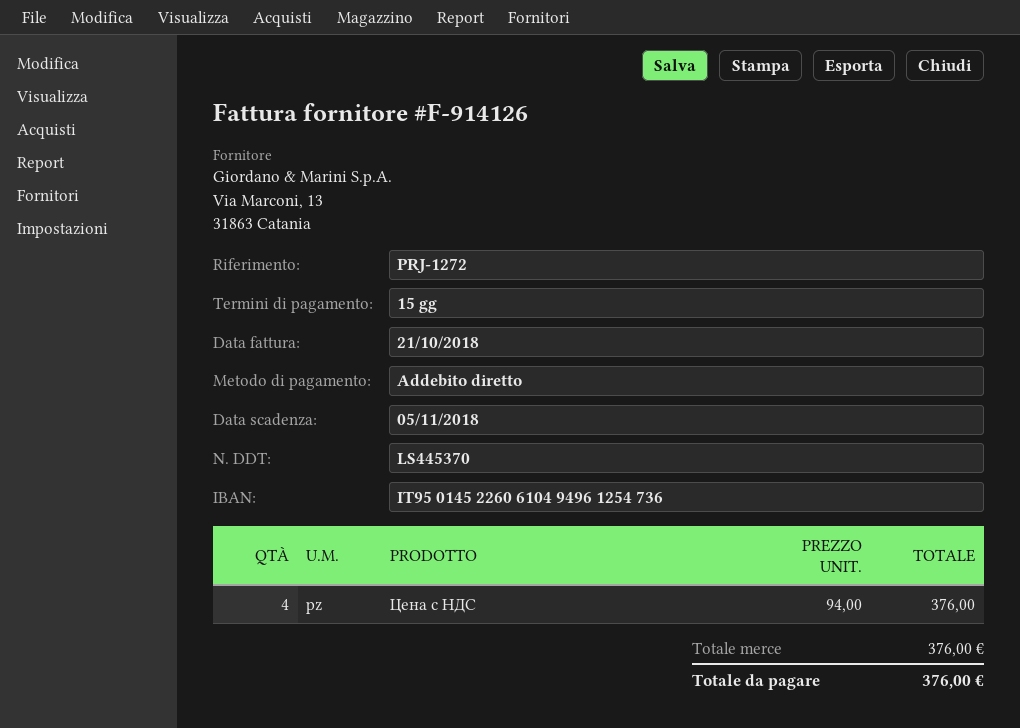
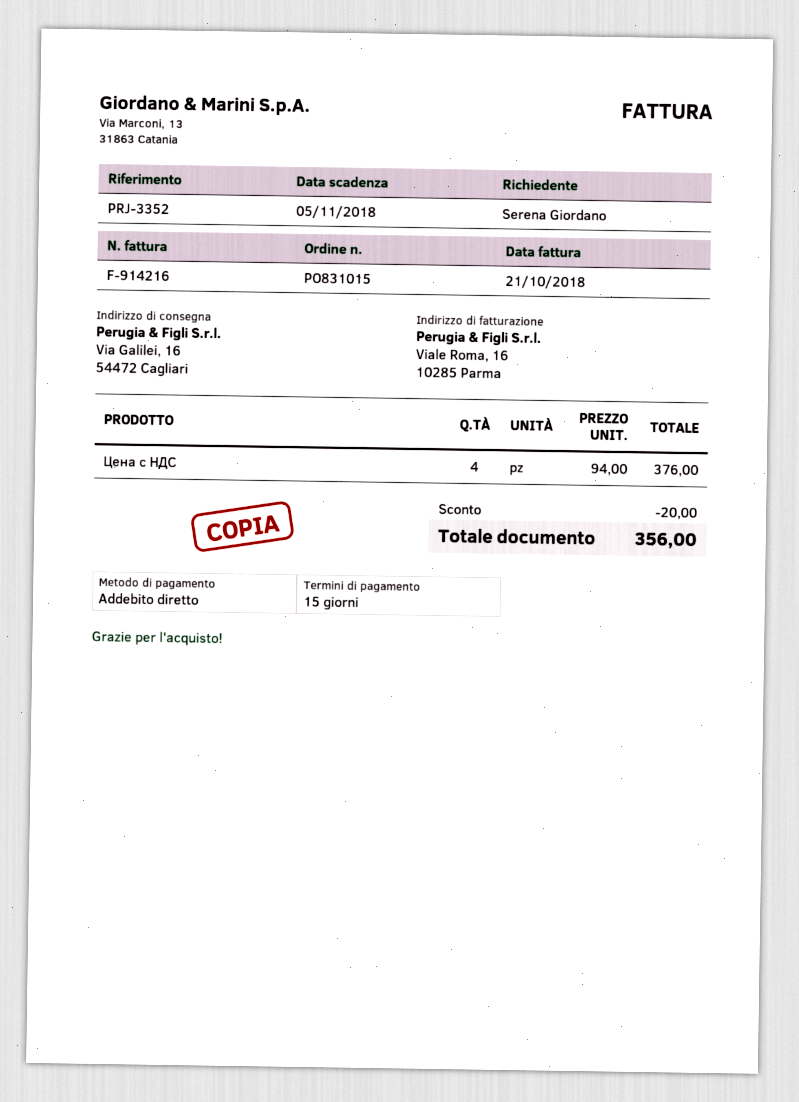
invoice number: F-914126 -> F-914216
reference: PRJ-1272 -> PRJ-3352
discount: none -> 20.00
total: 376.00 -> 356.00

